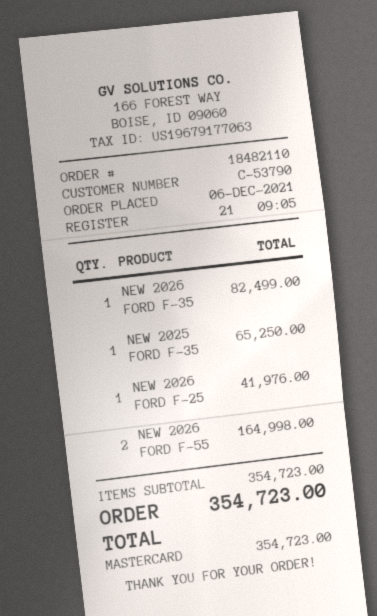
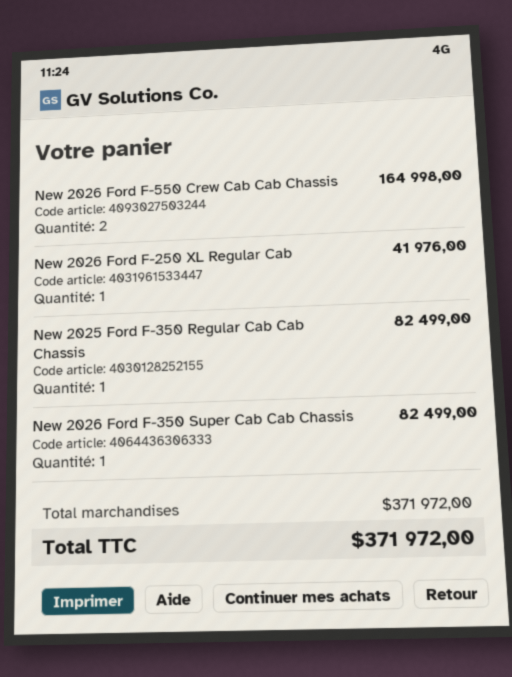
NEW 2025 FORD F-35: 1 for 65250.00 -> 1 for 82499.00
subtotal: 354723.00 -> 371972.00
total: 354723.00 -> 371972.00

